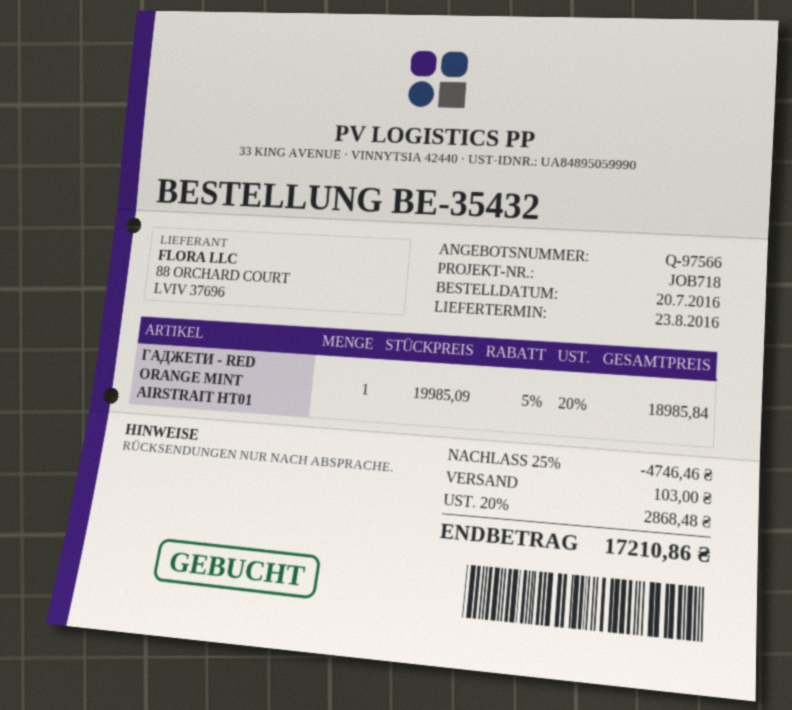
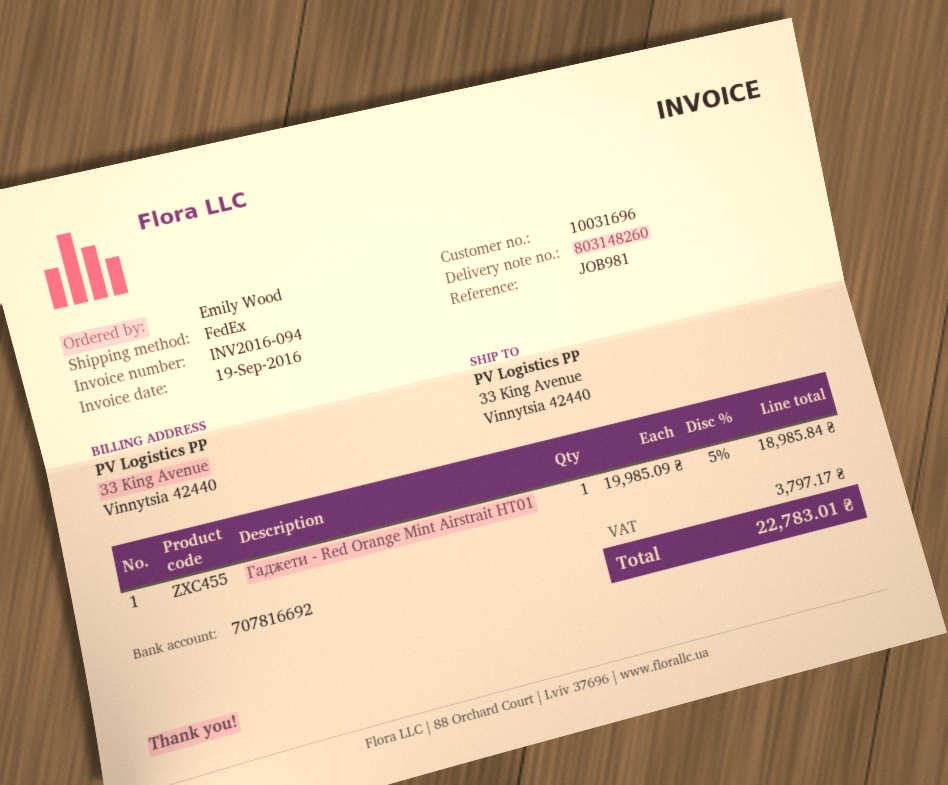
reference: JOB718 -> JOB981
discount: 25% = 4746.46 -> none
shipping: 103.00 -> none
tax: 2868.48 -> 3797.17
total: 17210.86 -> 22783.01

